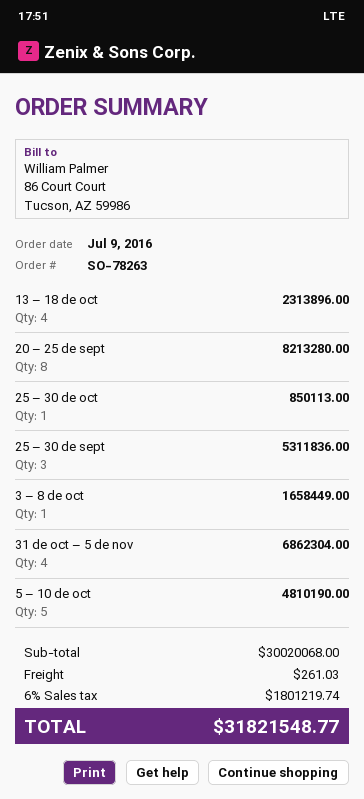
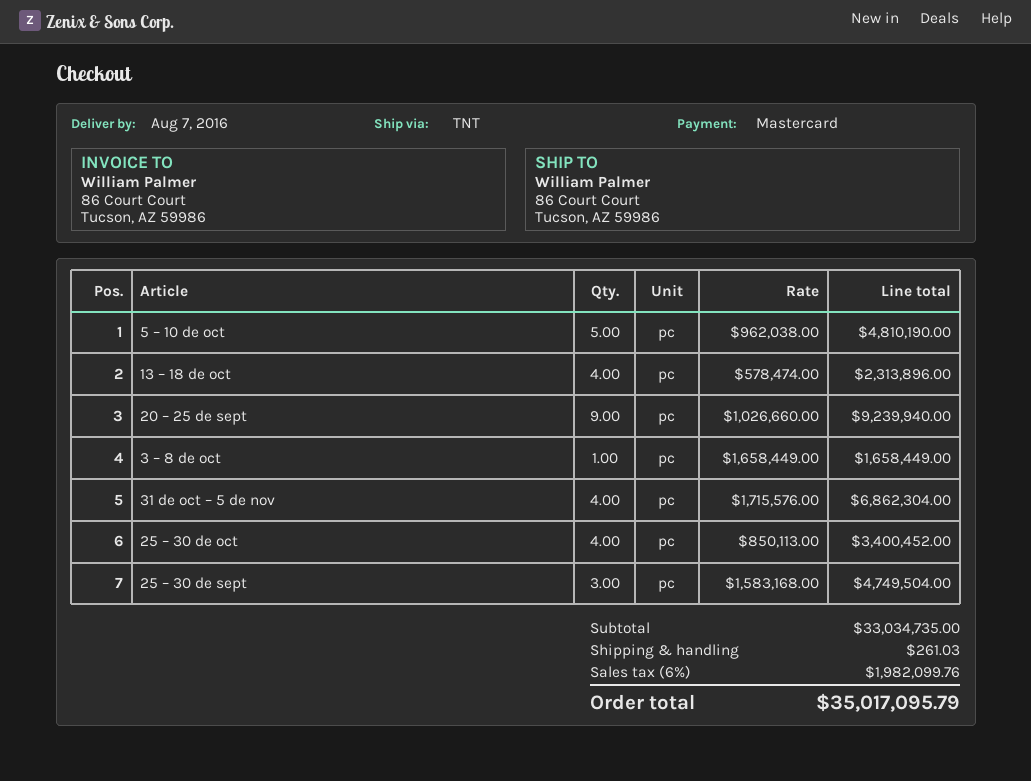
20 – 25 de sept: 8 for 8213280.00 -> 9 for 9239940.00
25 – 30 de oct: 1 for 850113.00 -> 4 for 3400452.00
25 – 30 de sept: 3 for 5311836.00 -> 3 for 4749504.00
subtotal: 30020068.00 -> 33034735.00
tax: 6% = 1801219.74 -> 6% = 1982099.76
total: 31821548.77 -> 35017095.79

